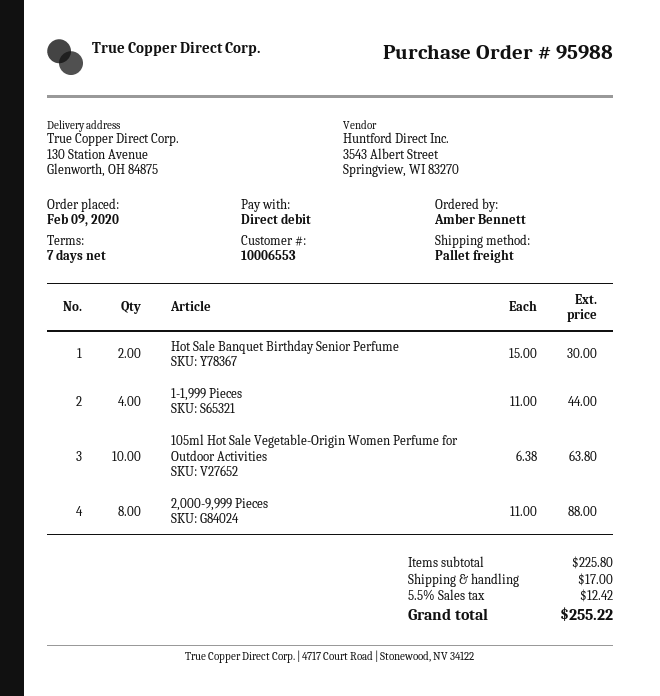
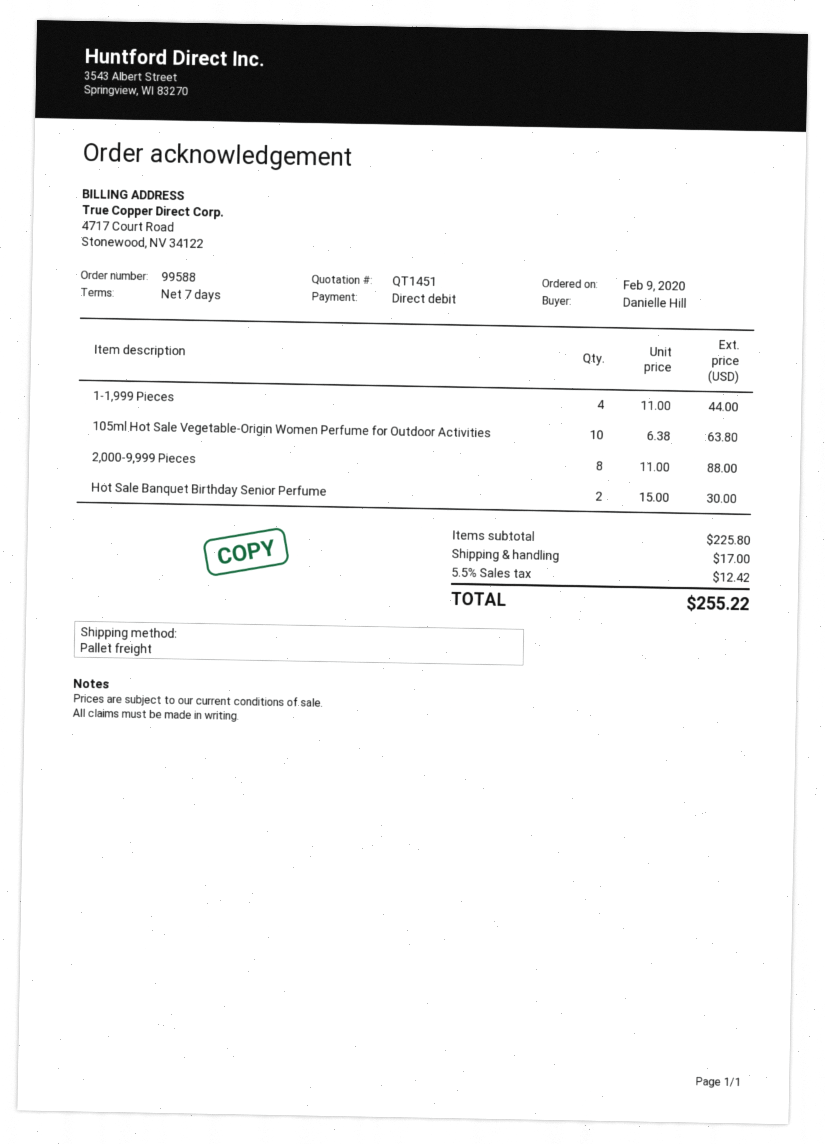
order number: 95988 -> 99588
ordered by: Amber Bennett -> Danielle Hill

